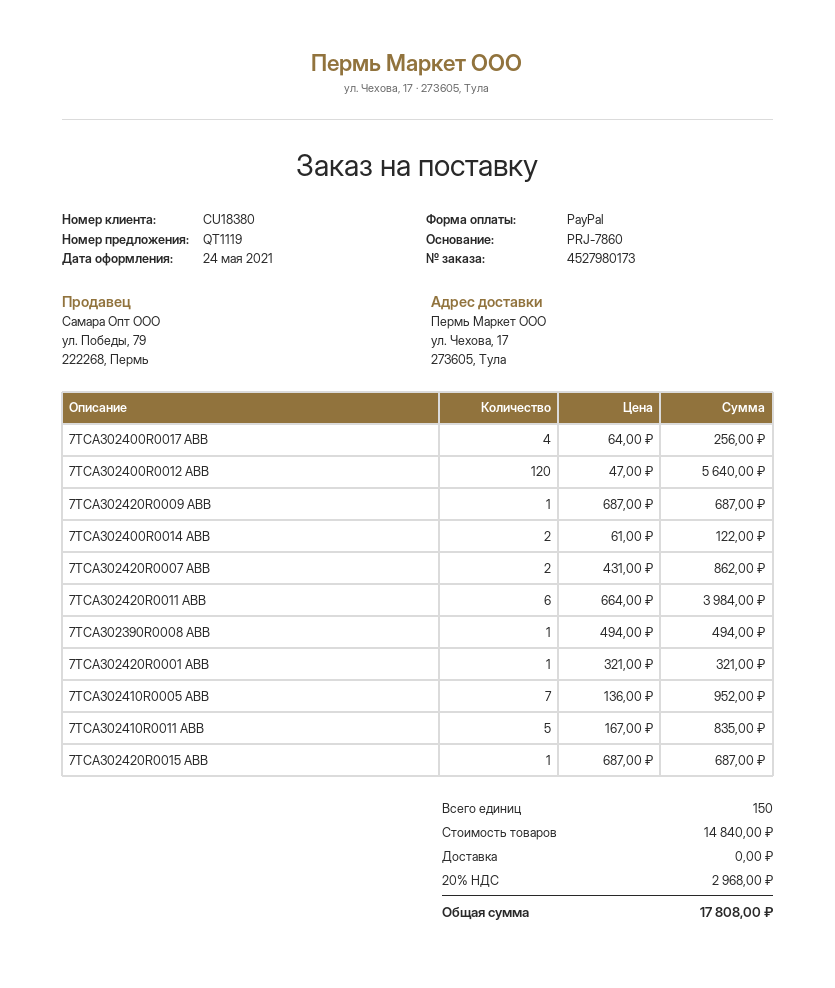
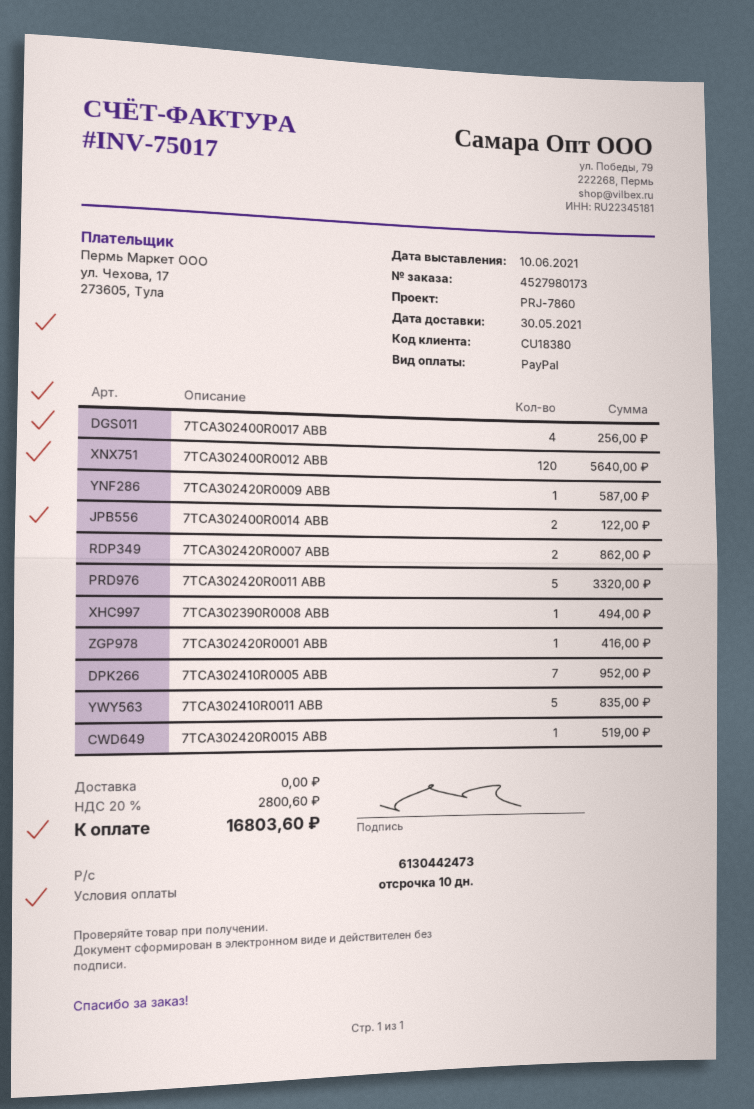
7TCA302420R0009 ABB: 1 for 687.00 -> 1 for 587.00
7TCA302420R0011 ABB: 6 for 3984.00 -> 5 for 3320.00
7TCA302420R0001 ABB: 1 for 321.00 -> 1 for 416.00
7TCA302420R0015 ABB: 1 for 687.00 -> 1 for 519.00
tax: 20% = 2968.00 -> 20% = 2800.60
total: 17808.00 -> 16803.60

